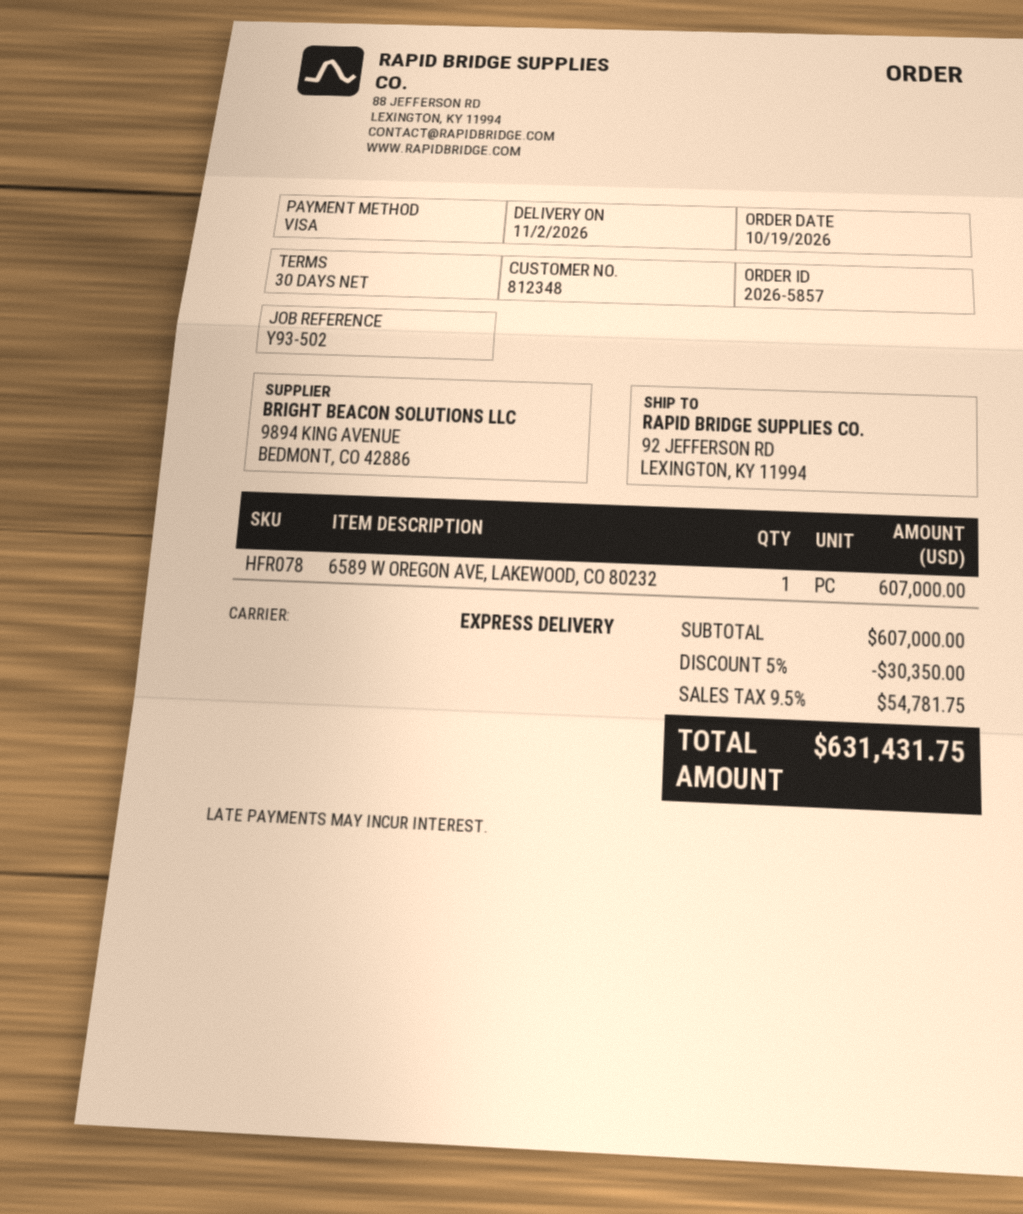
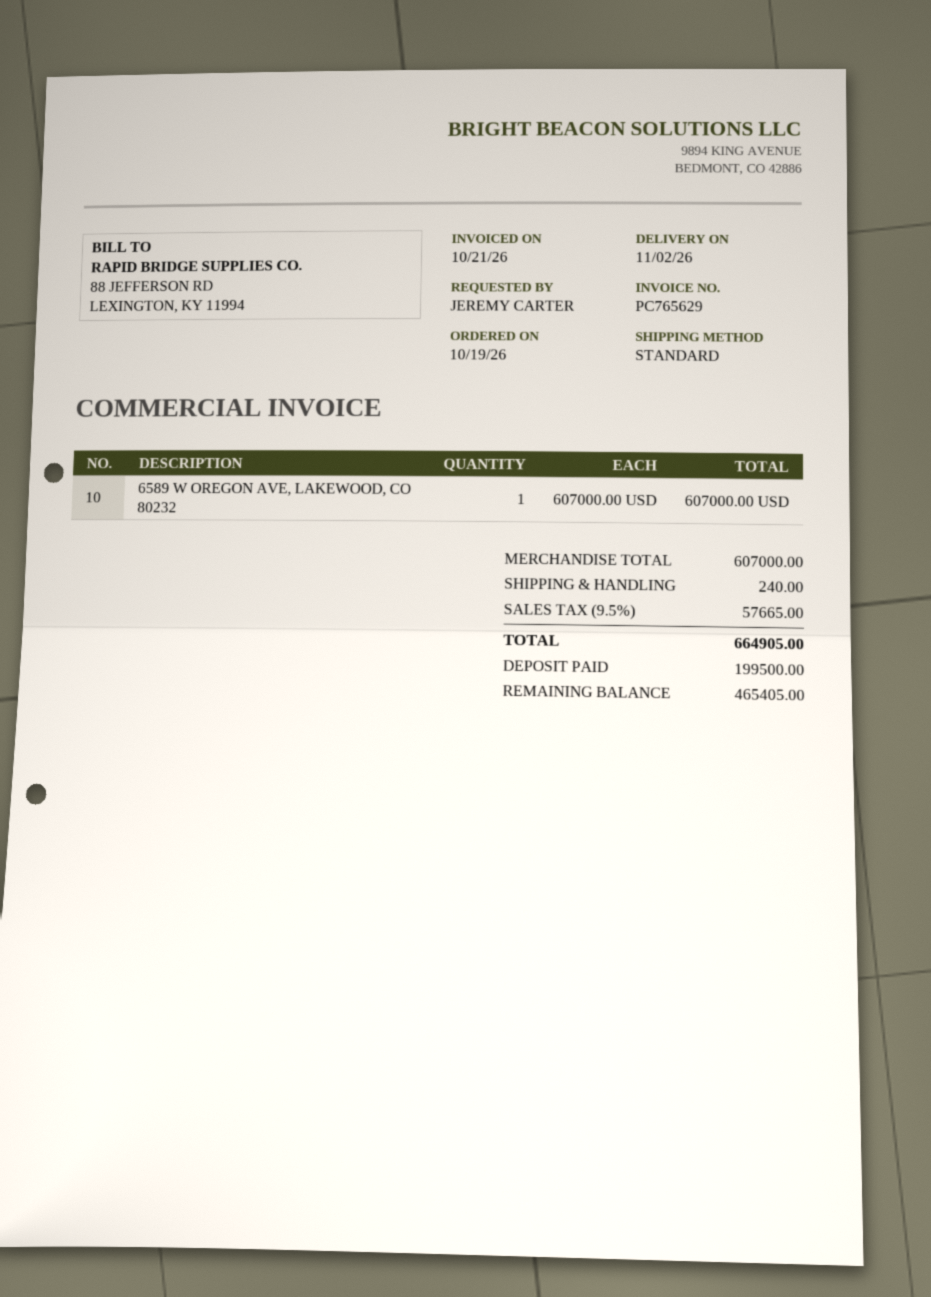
shipping method: express -> standard
discount: 5% = 30350.00 -> none
shipping: none -> 240.00
tax: 9.5% = 54781.75 -> 9.5% = 57665.00
total: 631431.75 -> 664905.00

